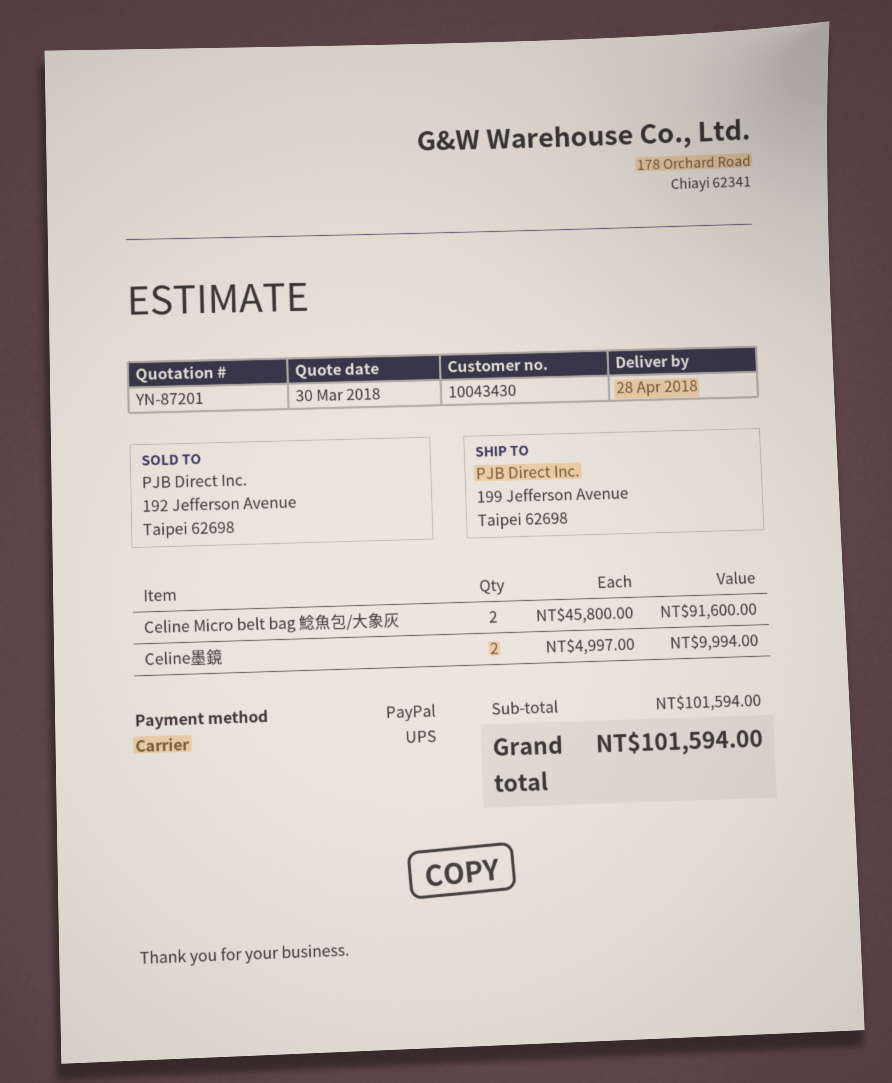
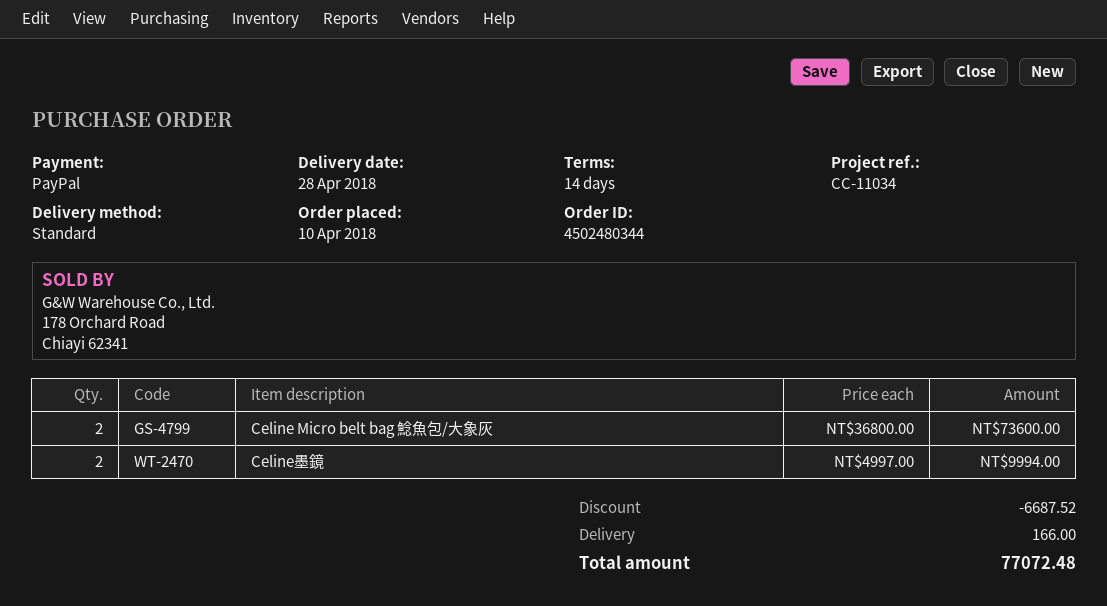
shipping method: UPS -> standard
Celine Micro belt bag 鯰魚包/大象灰: 2 x 45800.00 = 91600.00 -> 2 x 36800.00 = 73600.00
discount: none -> 6687.52
shipping: none -> 166.00
total: 101594.00 -> 77072.48

